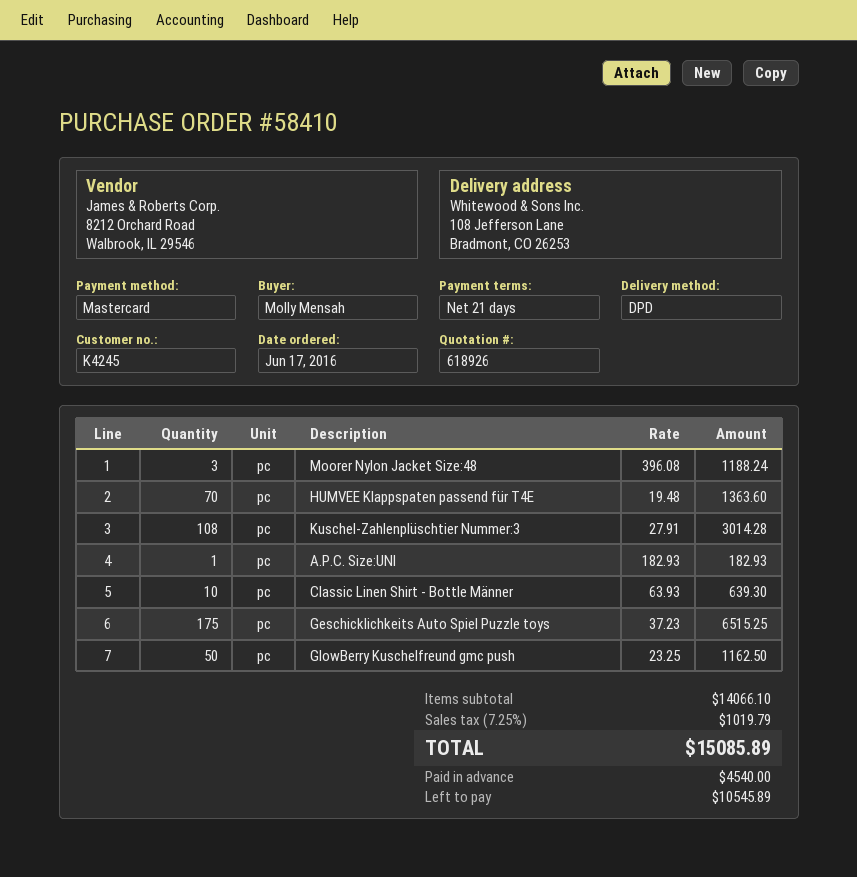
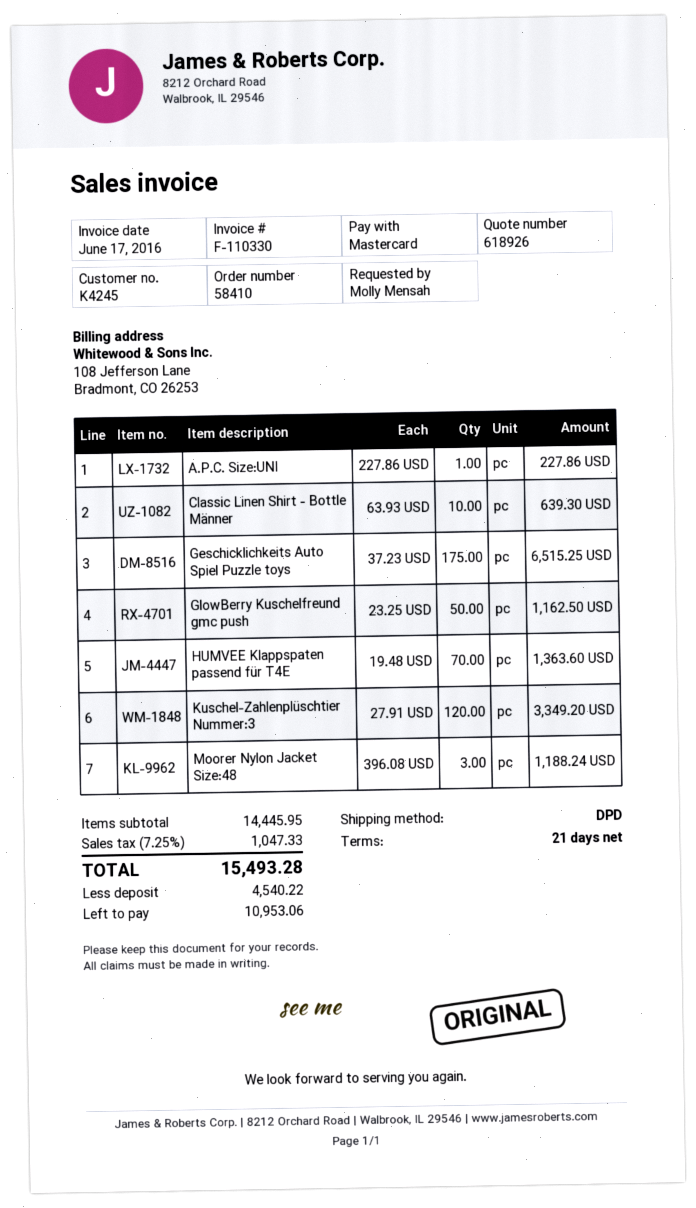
Kuschel-Zahlenplüschtier Nummer:3: 108 x 27.91 = 3014.28 -> 120 x 27.91 = 3349.20
A.P.C. Size:UNI: 1 x 182.93 = 182.93 -> 1 x 227.86 = 227.86
subtotal: 14066.10 -> 14445.95
tax: 7.25% = 1019.79 -> 7.25% = 1047.33
total: 15085.89 -> 15493.28
deposit: 4540.00 -> 4540.22
balance: 10545.89 -> 10953.06

